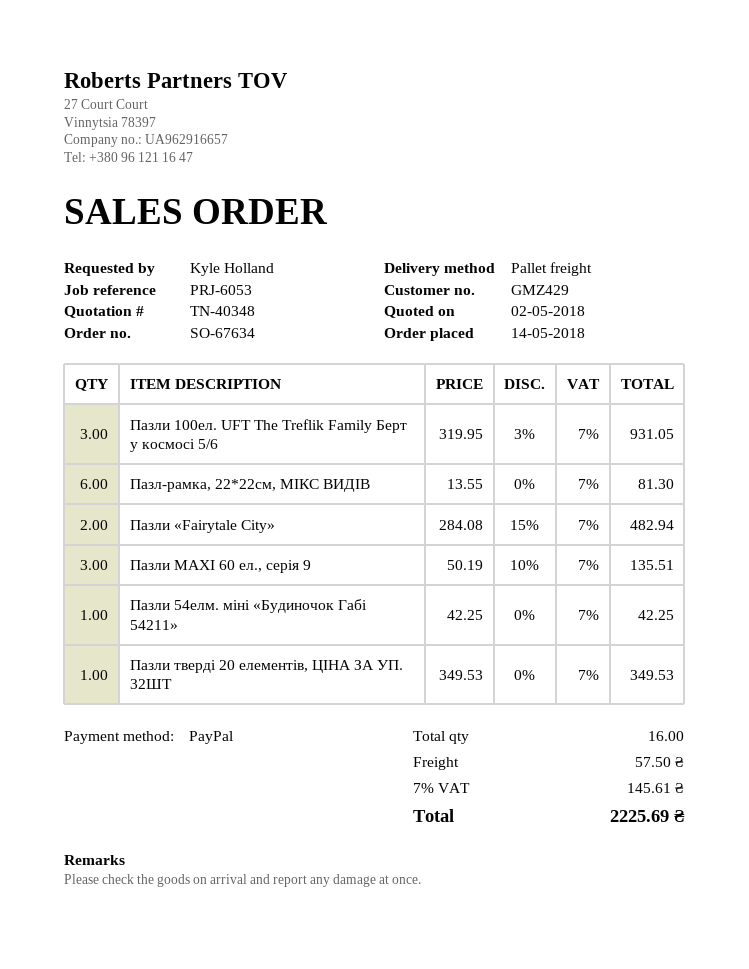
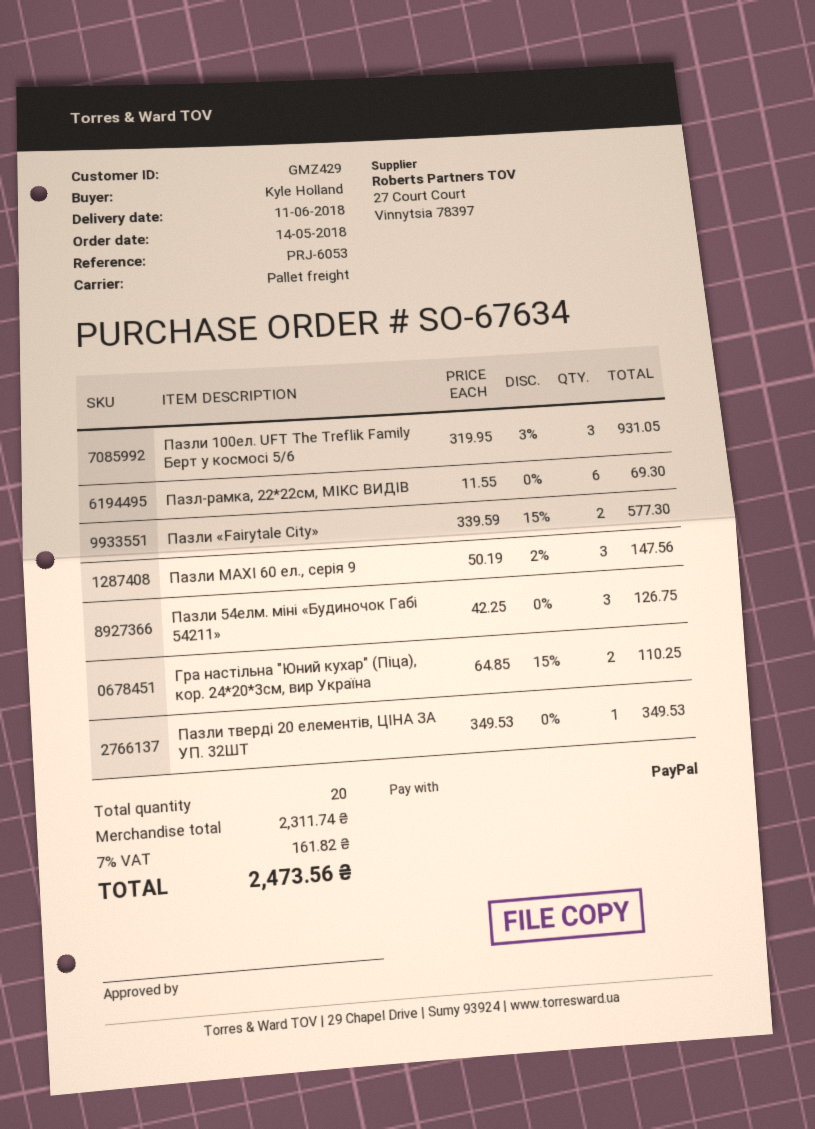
Пазл-рамка, 22*22см, МІКС ВИДІВ: 6 x 13.55 = 81.30 -> 6 x 11.55 = 69.30
Пазли «Fairytale City»: 2 x 284.08 - 15% = 482.94 -> 2 x 339.59 - 15% = 577.30
Пазли MAXI 60 ел., серія 9: 3 x 50.19 - 10% = 135.51 -> 3 x 50.19 - 2% = 147.56
Пазли 54елм. міні «Будиночок Габі 54211»: 1 x 42.25 = 42.25 -> 3 x 42.25 = 126.75
Гра настільна "Юний кухар" (Піца), кор. 24*20*3см, вир Україна: none -> 2 x 64.85 - 15% = 110.25
total quantity: 16 -> 20
shipping: 57.50 -> none
tax: 7% = 145.61 -> 7% = 161.82
total: 2225.69 -> 2473.56

